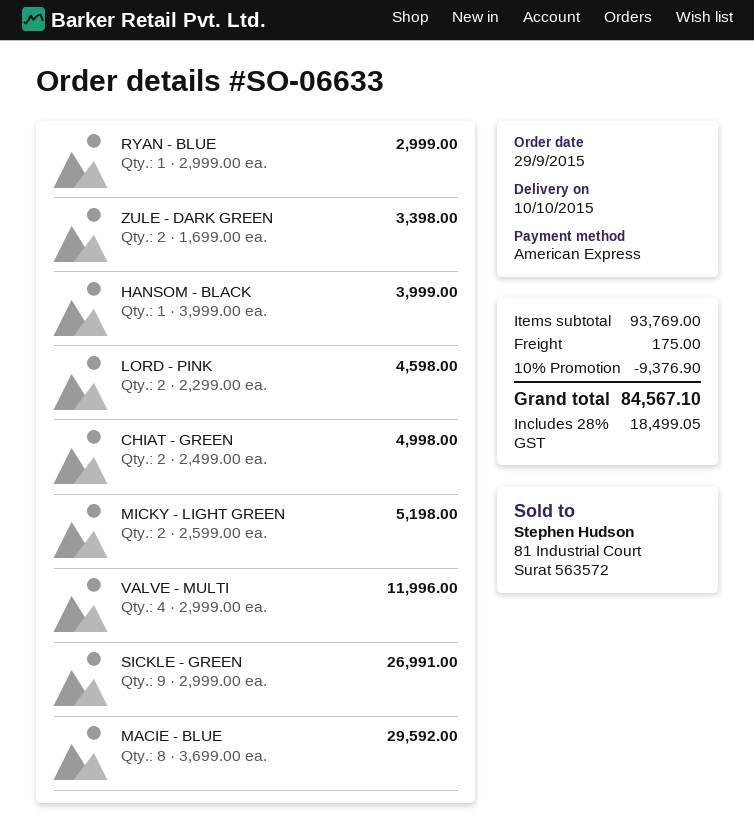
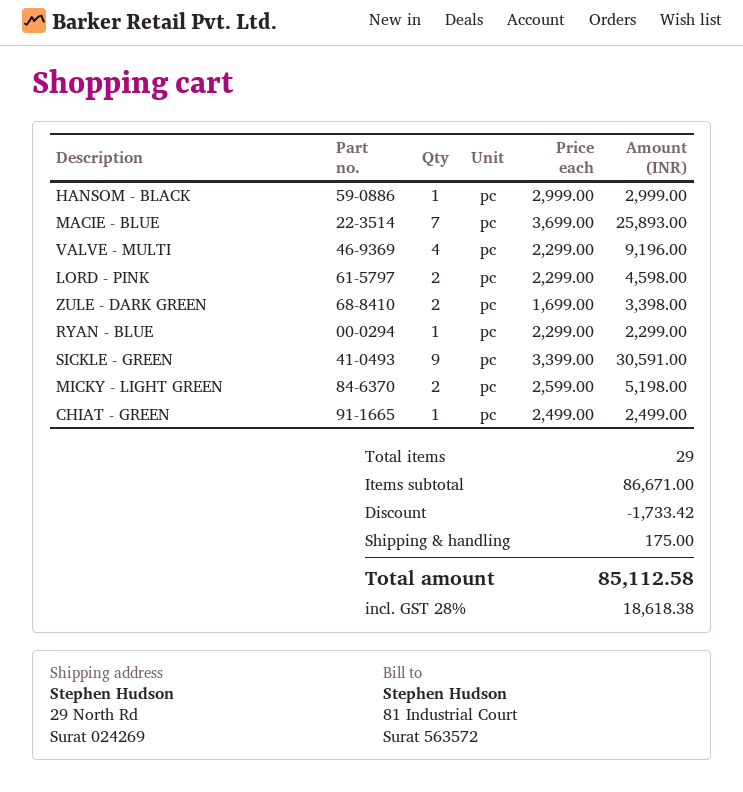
RYAN - BLUE: 1 x 2999.00 = 2999.00 -> 1 x 2299.00 = 2299.00
HANSOM - BLACK: 1 x 3999.00 = 3999.00 -> 1 x 2999.00 = 2999.00
CHIAT - GREEN: 2 x 2499.00 = 4998.00 -> 1 x 2499.00 = 2499.00
VALVE - MULTI: 4 x 2999.00 = 11996.00 -> 4 x 2299.00 = 9196.00
SICKLE - GREEN: 9 x 2999.00 = 26991.00 -> 9 x 3399.00 = 30591.00
MACIE - BLUE: 8 x 3699.00 = 29592.00 -> 7 x 3699.00 = 25893.00
subtotal: 93769.00 -> 86671.00
discount: 9376.90 -> 1733.42
tax: 28% = 18499.05 -> 28% = 18618.38
total: 84567.10 -> 85112.58

